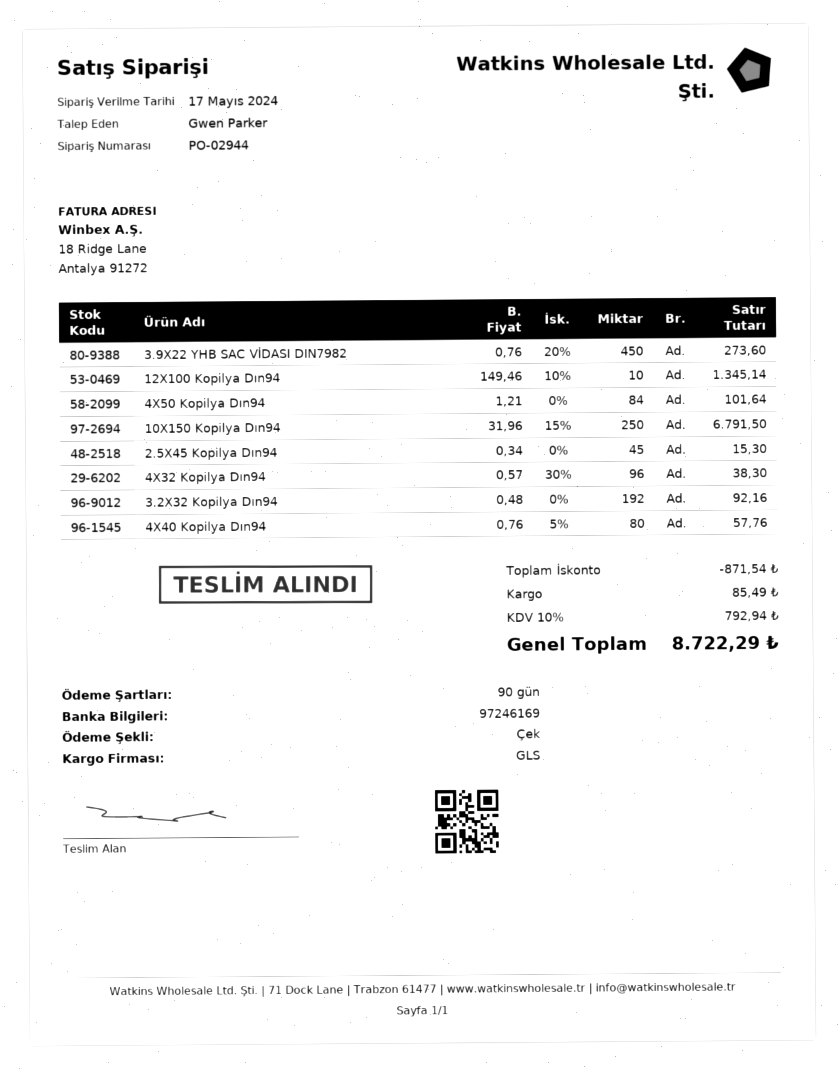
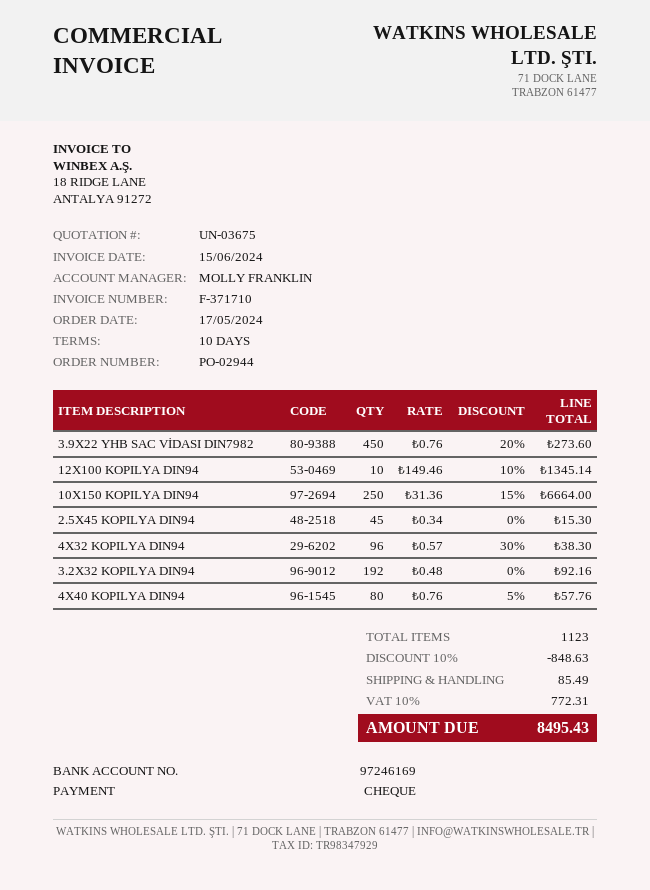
payment terms: 90 days -> 10 days
4X50 Kopilya Dın94: 84 x 1.21 = 101.64 -> none
10X150 Kopilya Dın94: 250 x 31.96 - 15% = 6791.50 -> 250 x 31.36 - 15% = 6664.00
discount: 871.54 -> 848.63
tax: 10% = 792.94 -> 10% = 772.31
total: 8722.29 -> 8495.43

